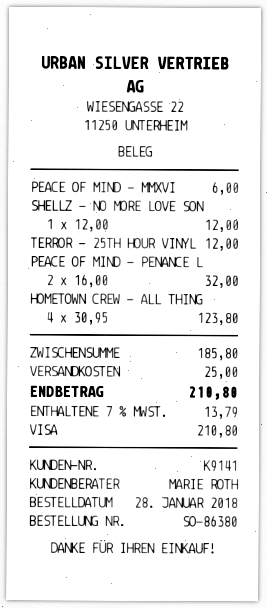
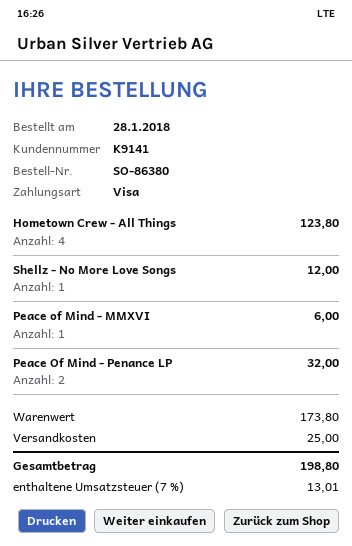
TERROR - 25TH HOUR VINYL: 1 for 12.00 -> none
subtotal: 185.80 -> 173.80
tax: 7% = 13.79 -> 7% = 13.01
total: 210.80 -> 198.80

